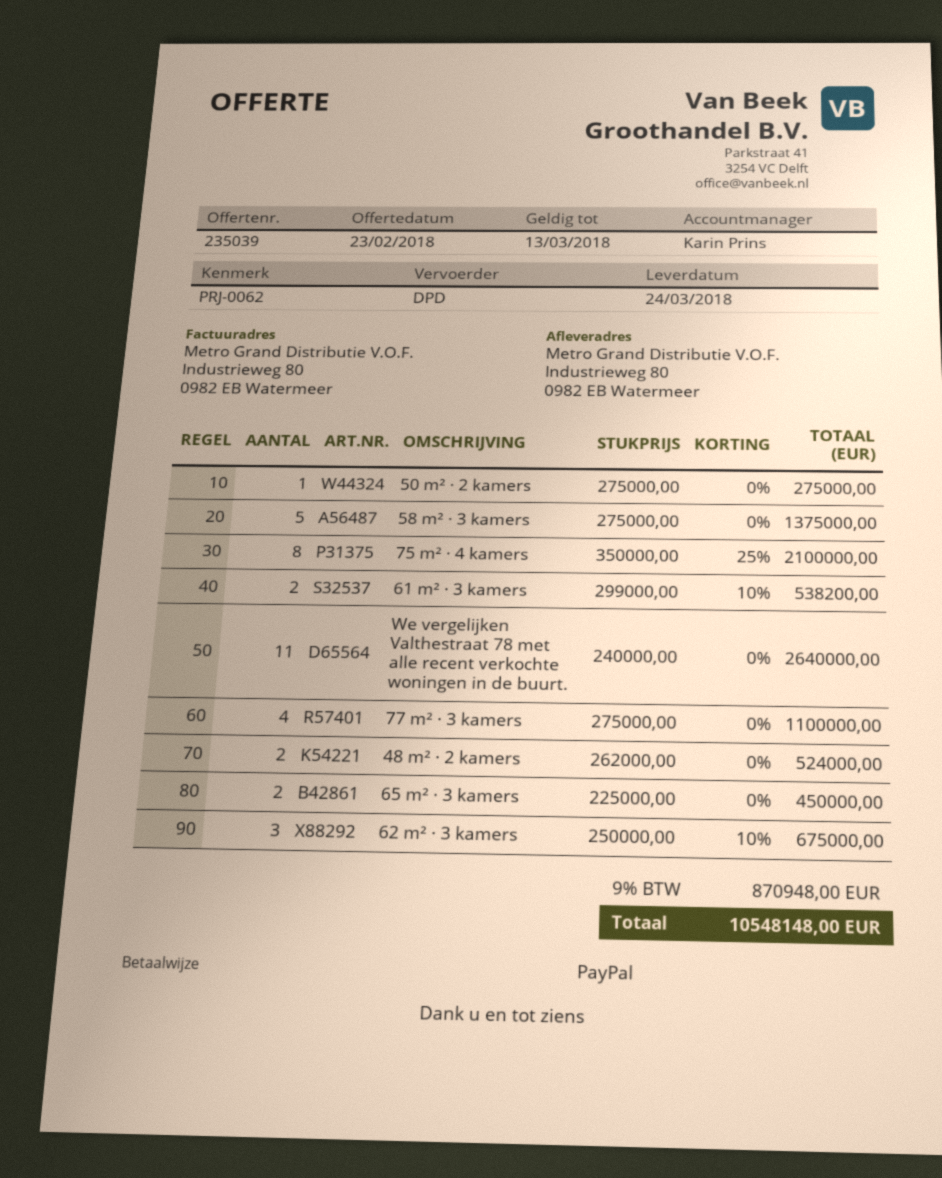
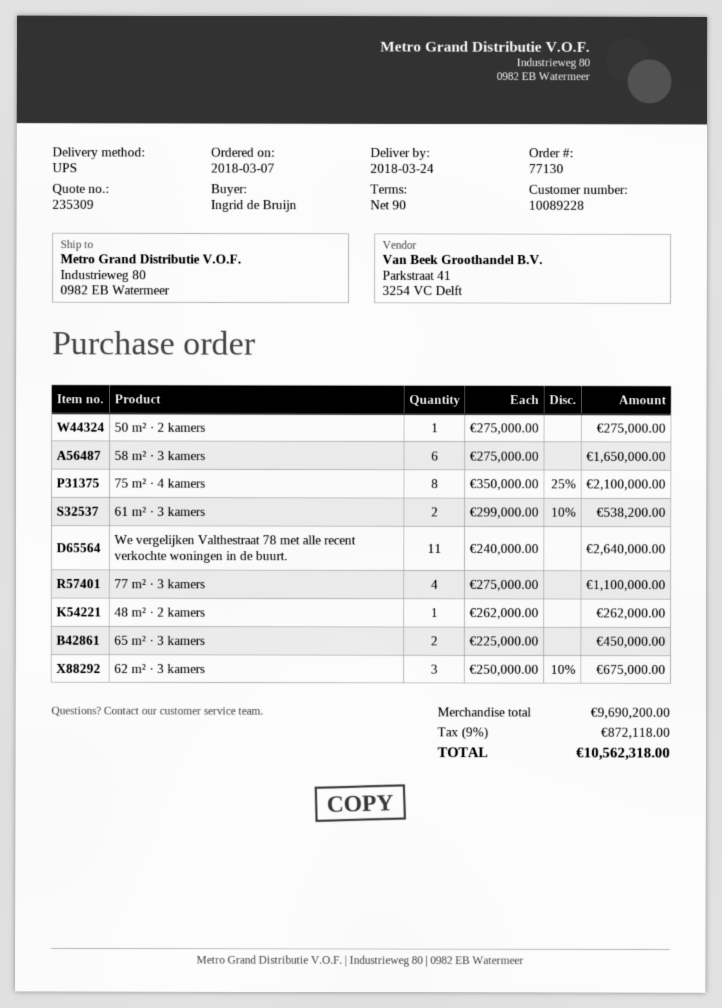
quote number: 235039 -> 235309
shipping method: DPD -> UPS
58 m² · 3 kamers: 5 x 275000.00 = 1375000.00 -> 6 x 275000.00 = 1650000.00
48 m² · 2 kamers: 2 x 262000.00 = 524000.00 -> 1 x 262000.00 = 262000.00
tax: 9% = 870948.00 -> 9% = 872118.00
total: 10548148.00 -> 10562318.00

